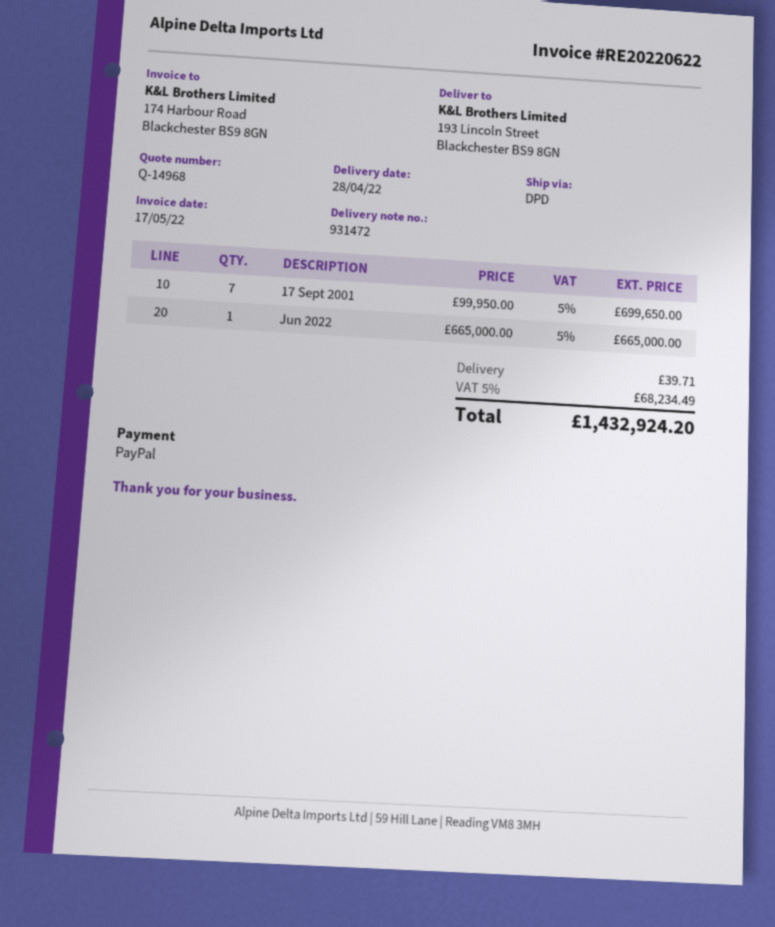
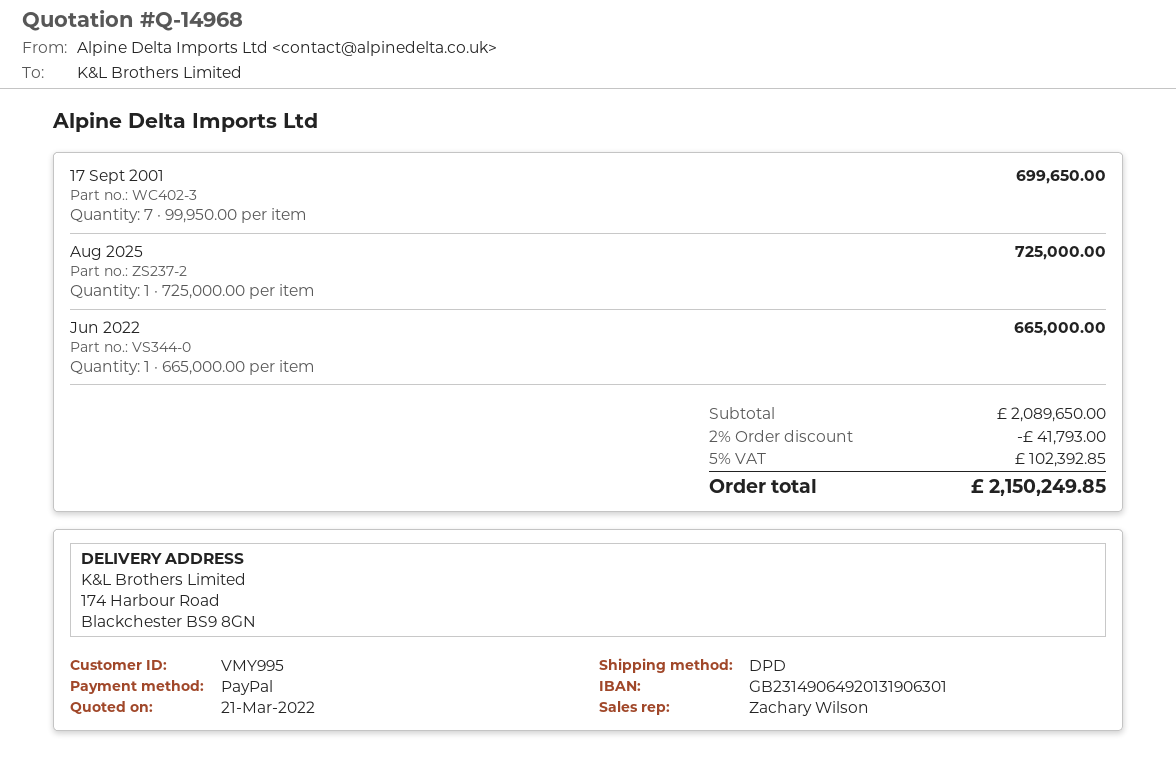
ship to: 193 Lincoln Street, Blackchester BS9 8GN -> 174 Harbour Road, Blackchester BS9 8GN
Aug 2025: none -> 1 x 725000.00 = 725000.00
discount: none -> 2% = 41793.00
shipping: 39.71 -> none
tax: 5% = 68234.49 -> 5% = 102392.85
total: 1432924.20 -> 2150249.85

